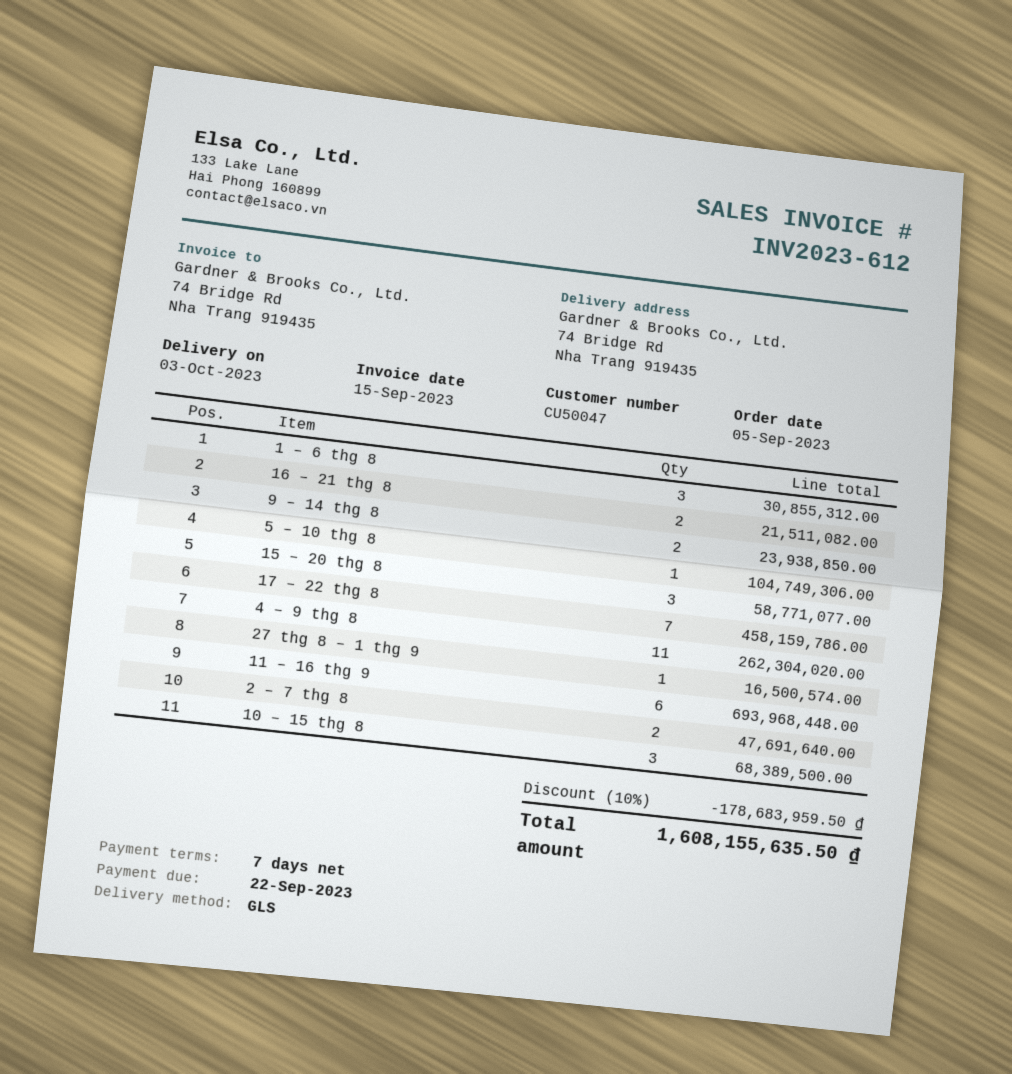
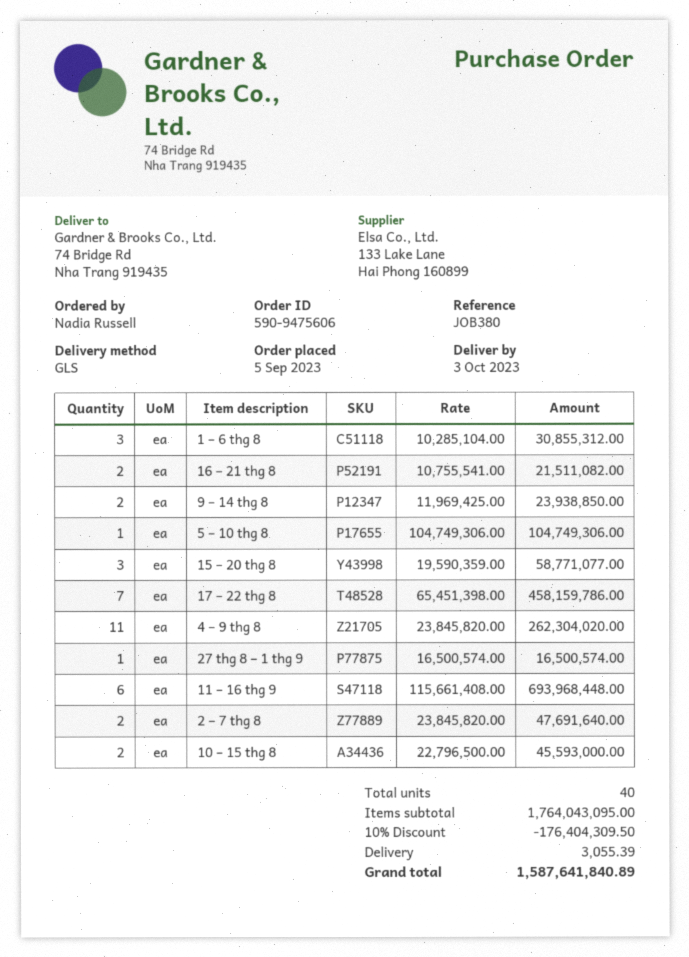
10 – 15 thg 8: 3 for 68389500.00 -> 2 for 45593000.00
discount: 10% = 178683959.50 -> 10% = 176404309.50
shipping: none -> 3055.39
total: 1608155635.50 -> 1587641840.89

